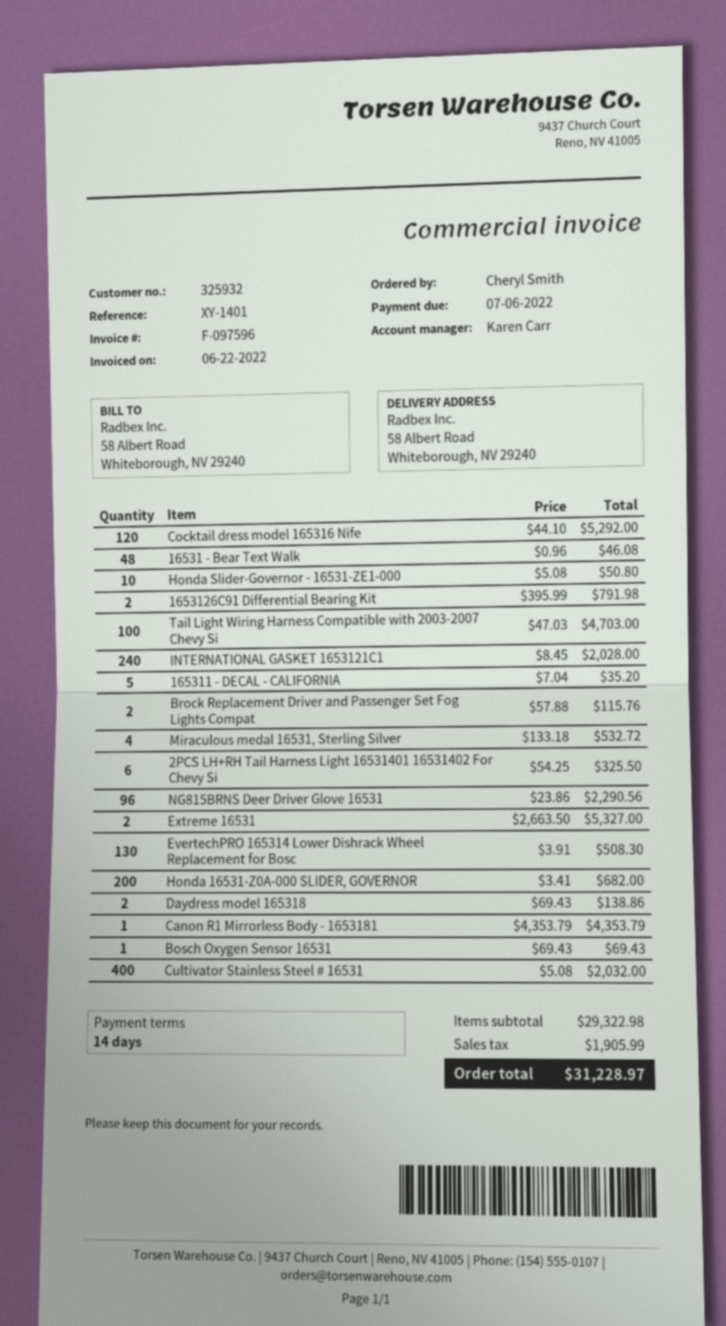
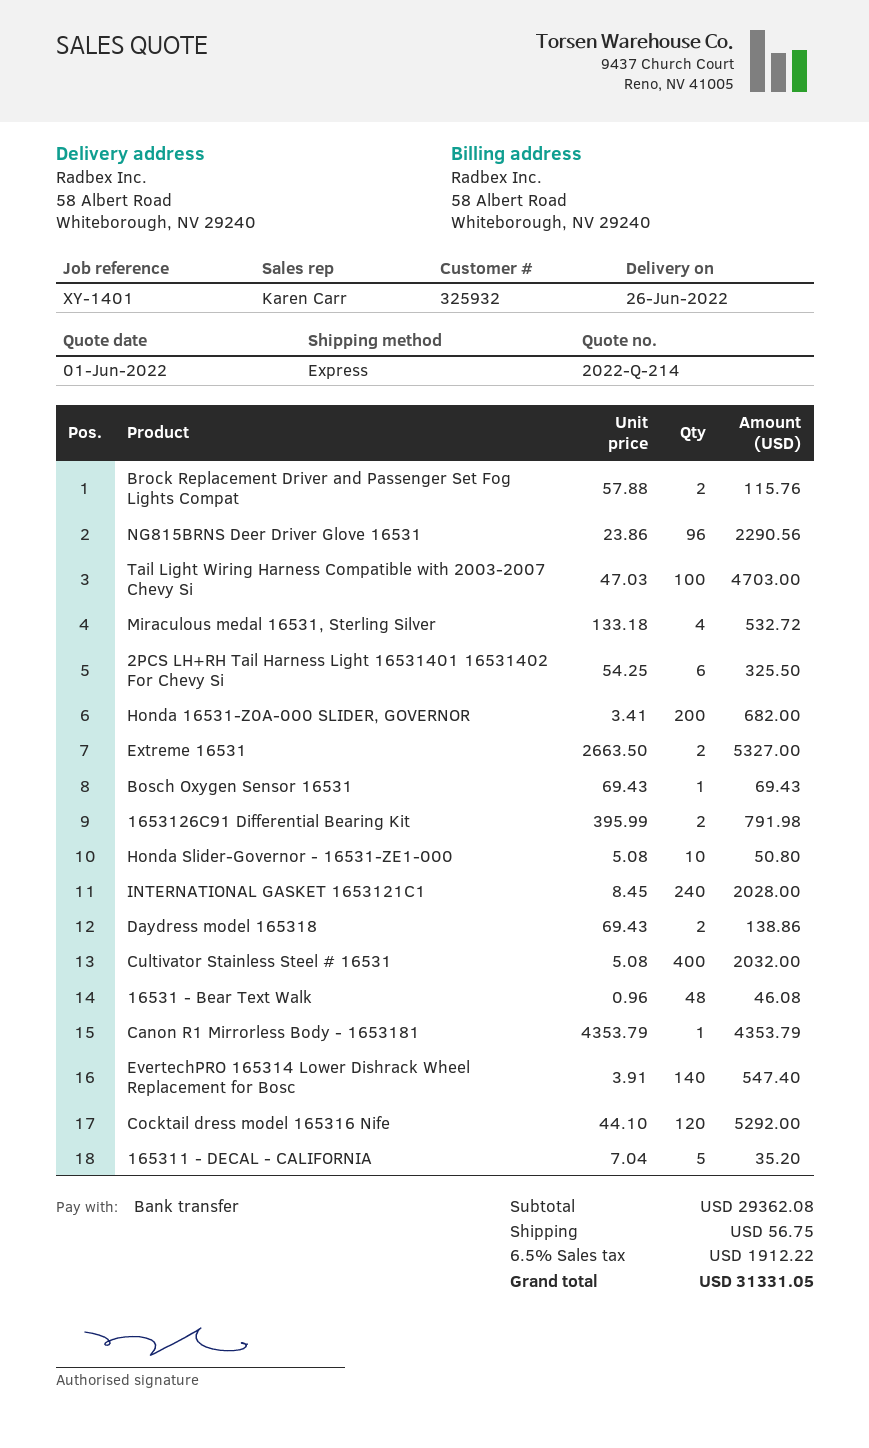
EvertechPRO 165314 Lower Dishrack Wheel Replacement for Bosc: 130 x 3.91 = 508.30 -> 140 x 3.91 = 547.40
subtotal: 29322.98 -> 29362.08
shipping: none -> 56.75
tax: 1905.99 -> 1912.22
total: 31228.97 -> 31331.05

